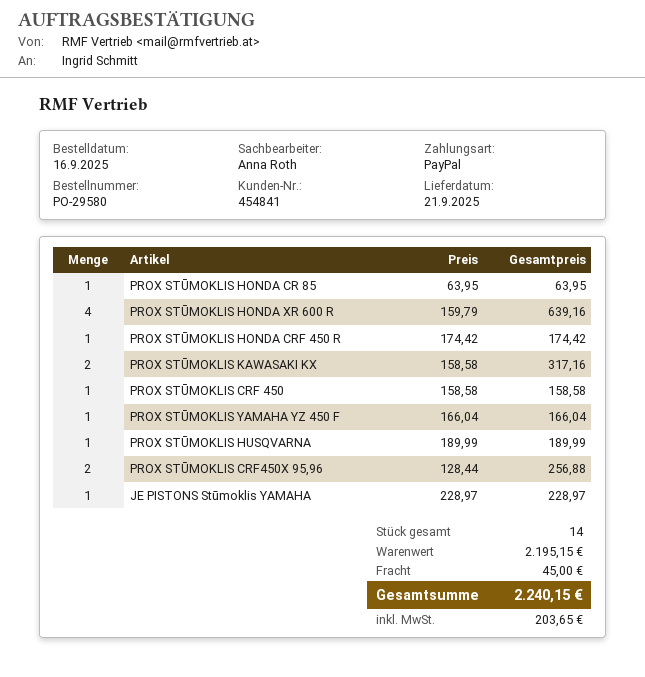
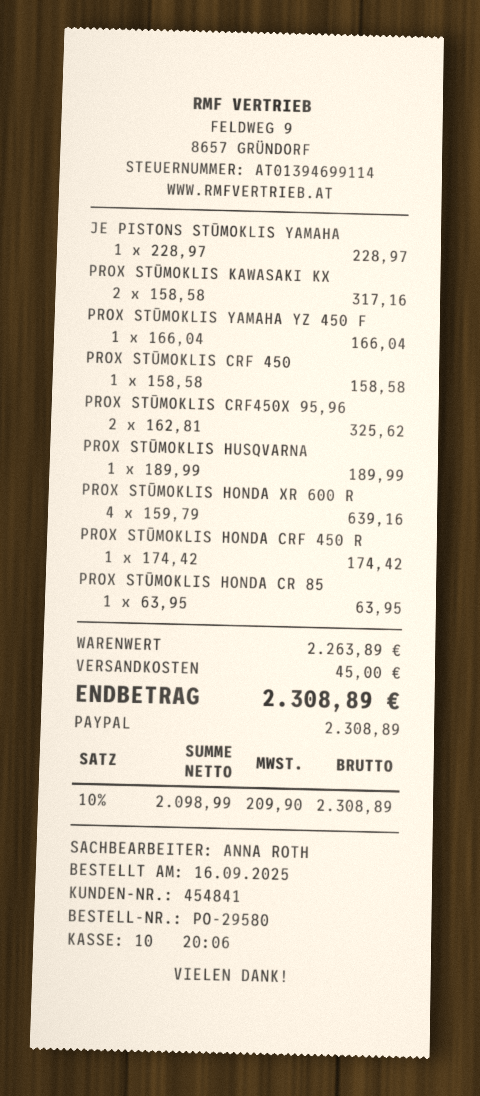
PROX STŪMOKLIS CRF450X 95,96: 2 x 128.44 = 256.88 -> 2 x 162.81 = 325.62
subtotal: 2195.15 -> 2263.89
tax: 203.65 -> 209.90
total: 2240.15 -> 2308.89

